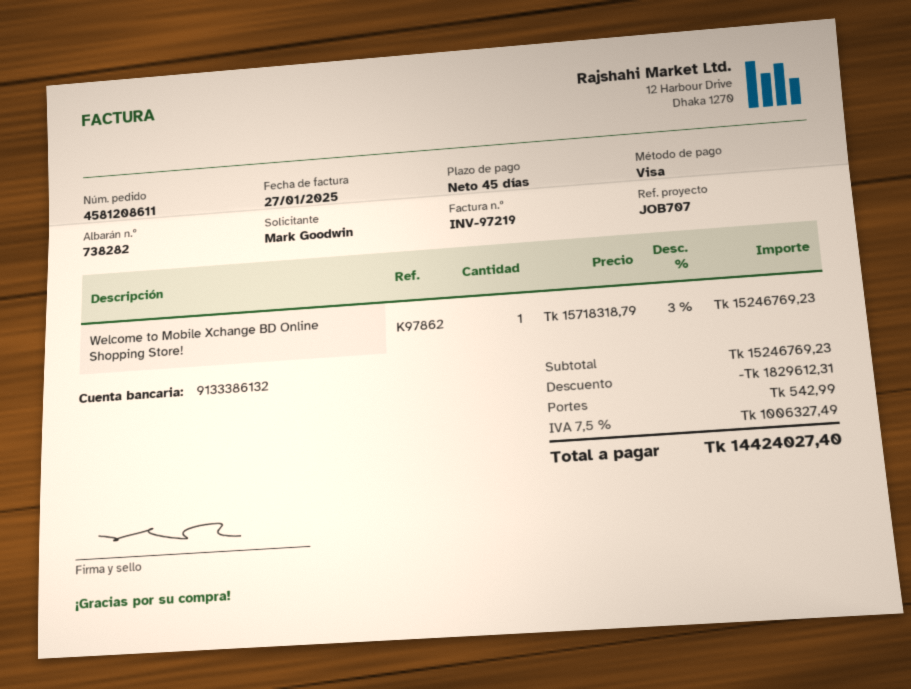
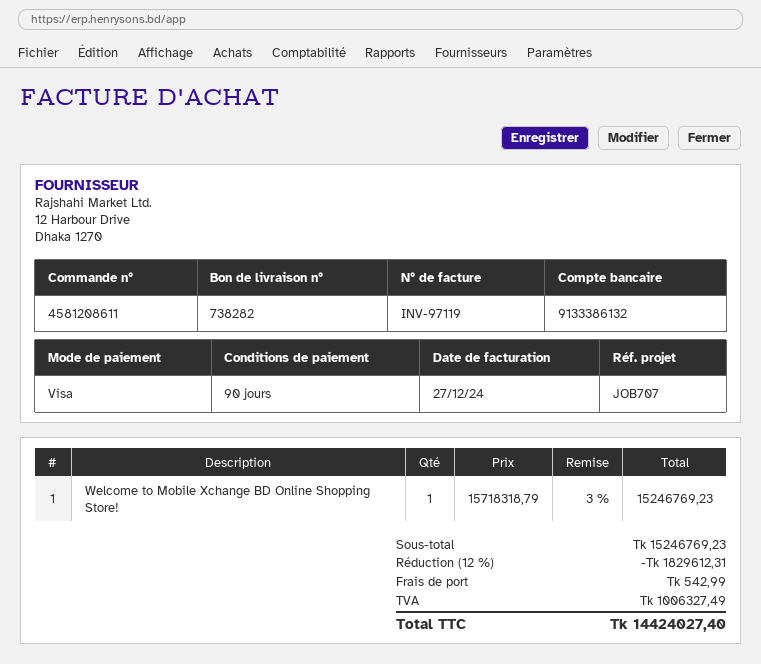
invoice number: INV-97219 -> INV-97119
invoice date: 2025-01-27 -> 2024-12-27
payment terms: 45 days -> 90 days

